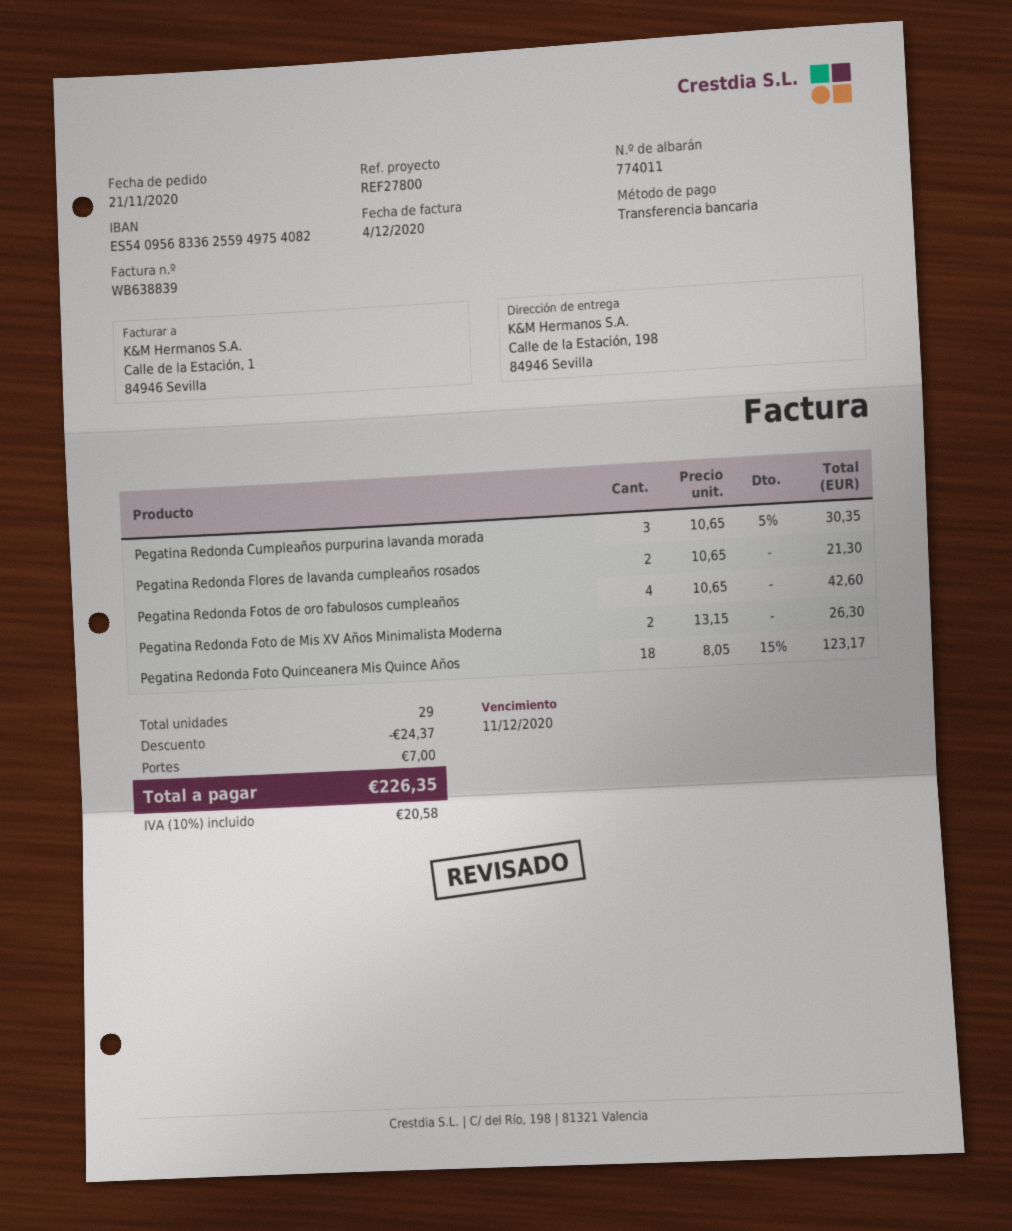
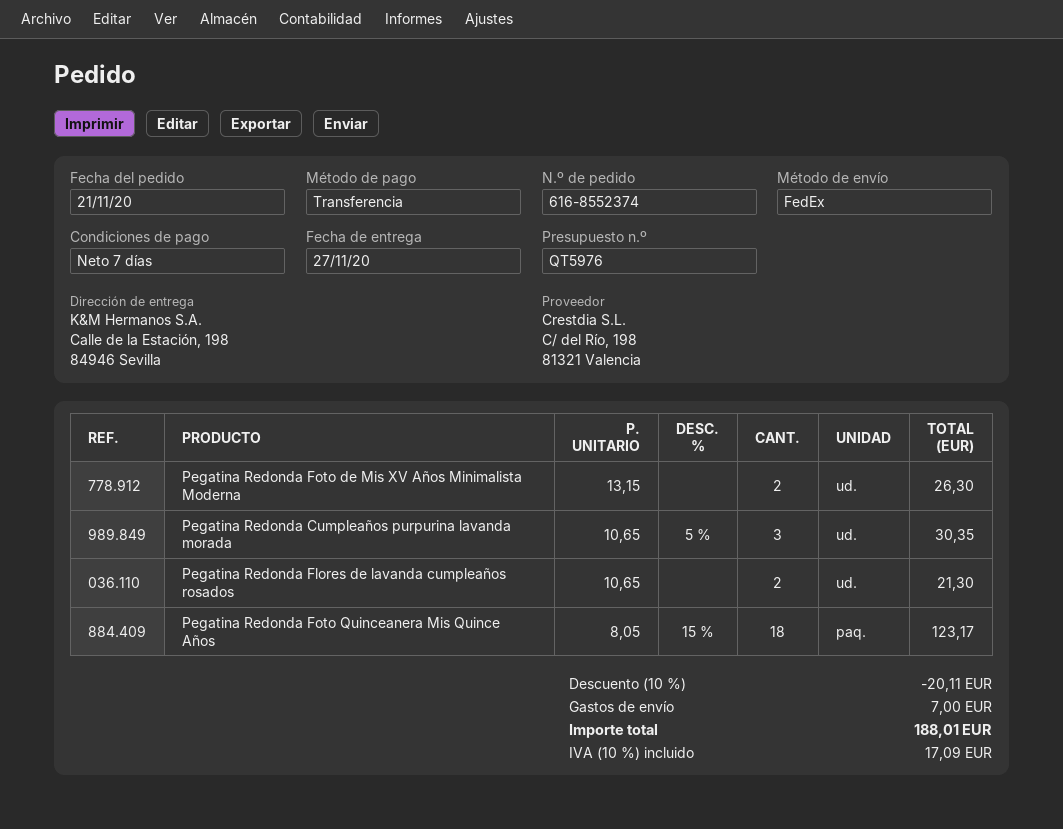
Pegatina Redonda Fotos de oro fabulosos cumpleaños: 4 x 10.65 = 42.60 -> none
discount: 24.37 -> 20.11
tax: 10% = 20.58 -> 10% = 17.09
total: 226.35 -> 188.01

